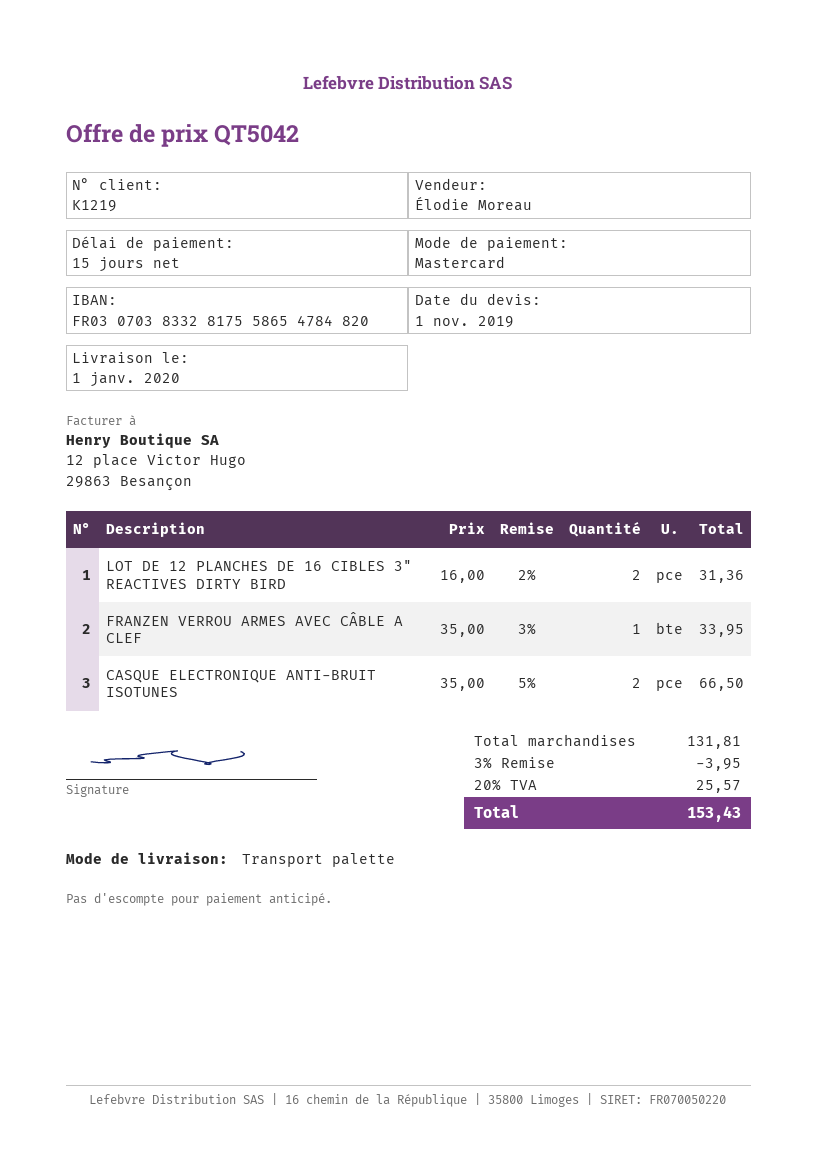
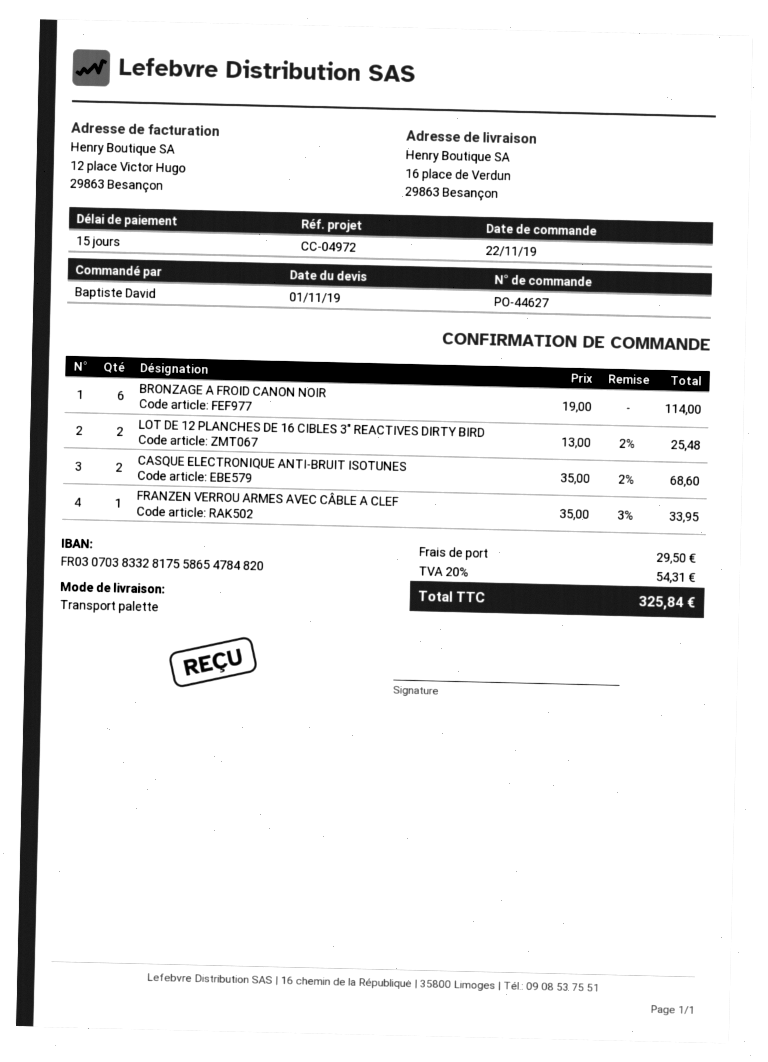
LOT DE 12 PLANCHES DE 16 CIBLES 3" REACTIVES DIRTY BIRD: 2 x 16.00 - 2% = 31.36 -> 2 x 13.00 - 2% = 25.48
CASQUE ELECTRONIQUE ANTI-BRUIT ISOTUNES: 2 x 35.00 - 5% = 66.50 -> 2 x 35.00 - 2% = 68.60
BRONZAGE A FROID CANON NOIR: none -> 6 x 19.00 = 114.00
discount: 3% = 3.95 -> none
shipping: none -> 29.50
tax: 20% = 25.57 -> 20% = 54.31
total: 153.43 -> 325.84

